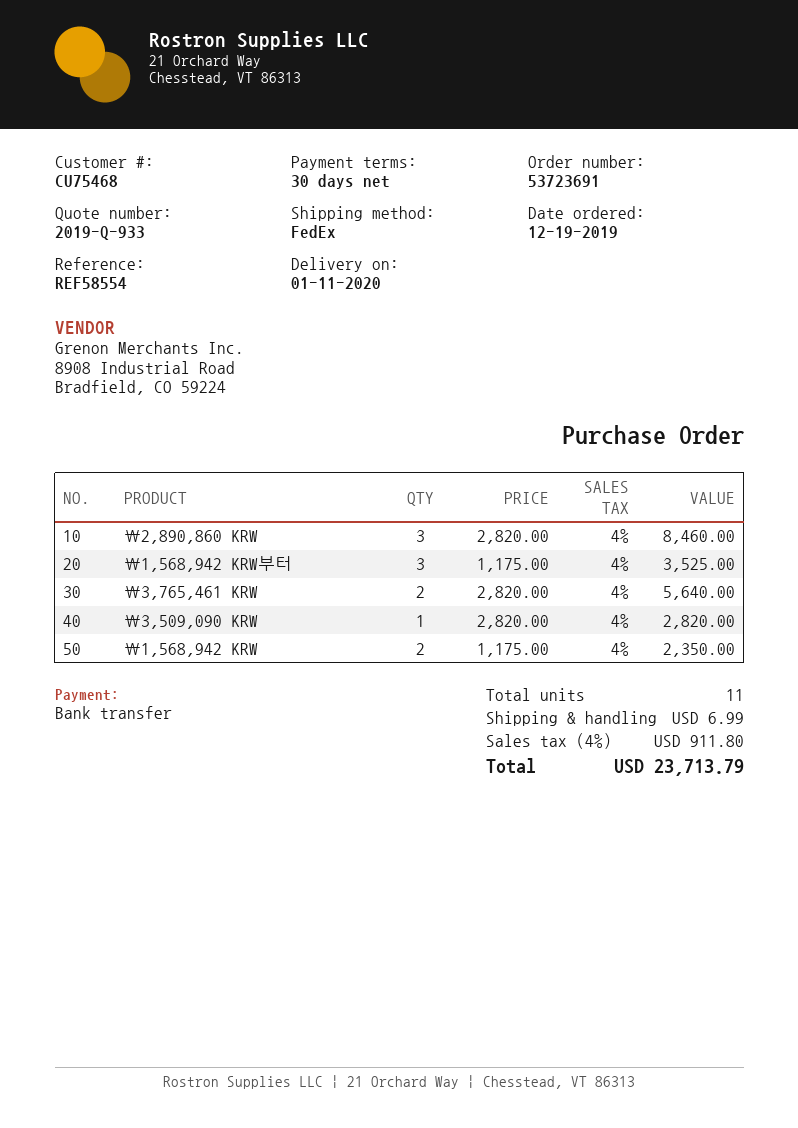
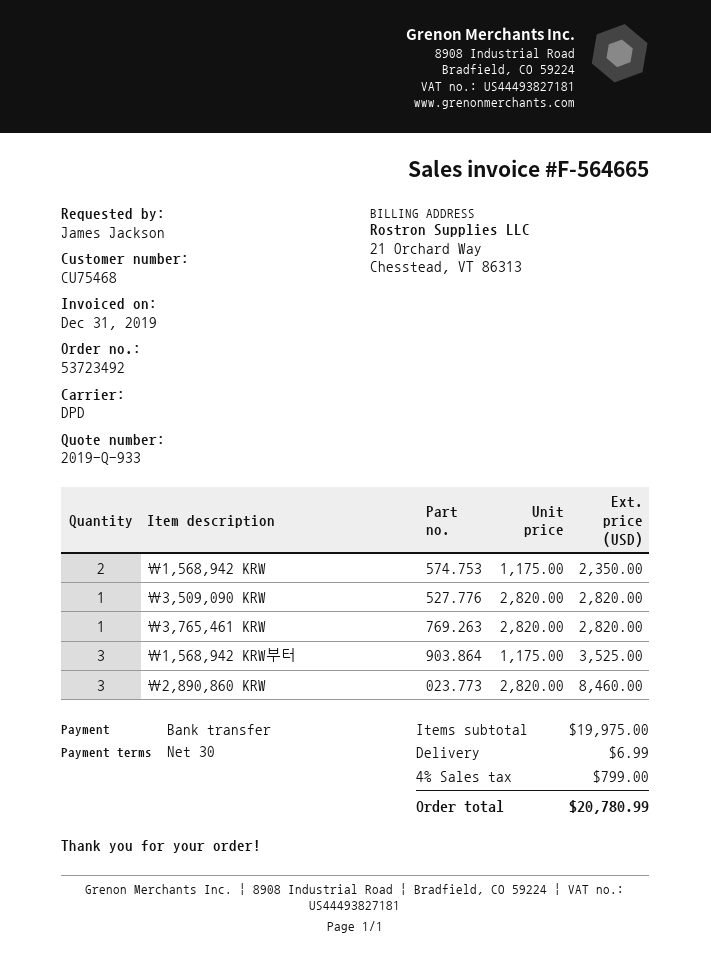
order number: 53723691 -> 53723492
shipping method: FedEx -> DPD
₩3,765,461 KRW: 2 x 2820.00 = 5640.00 -> 1 x 2820.00 = 2820.00
tax: 4% = 911.80 -> 4% = 799.00
total: 23713.79 -> 20780.99

